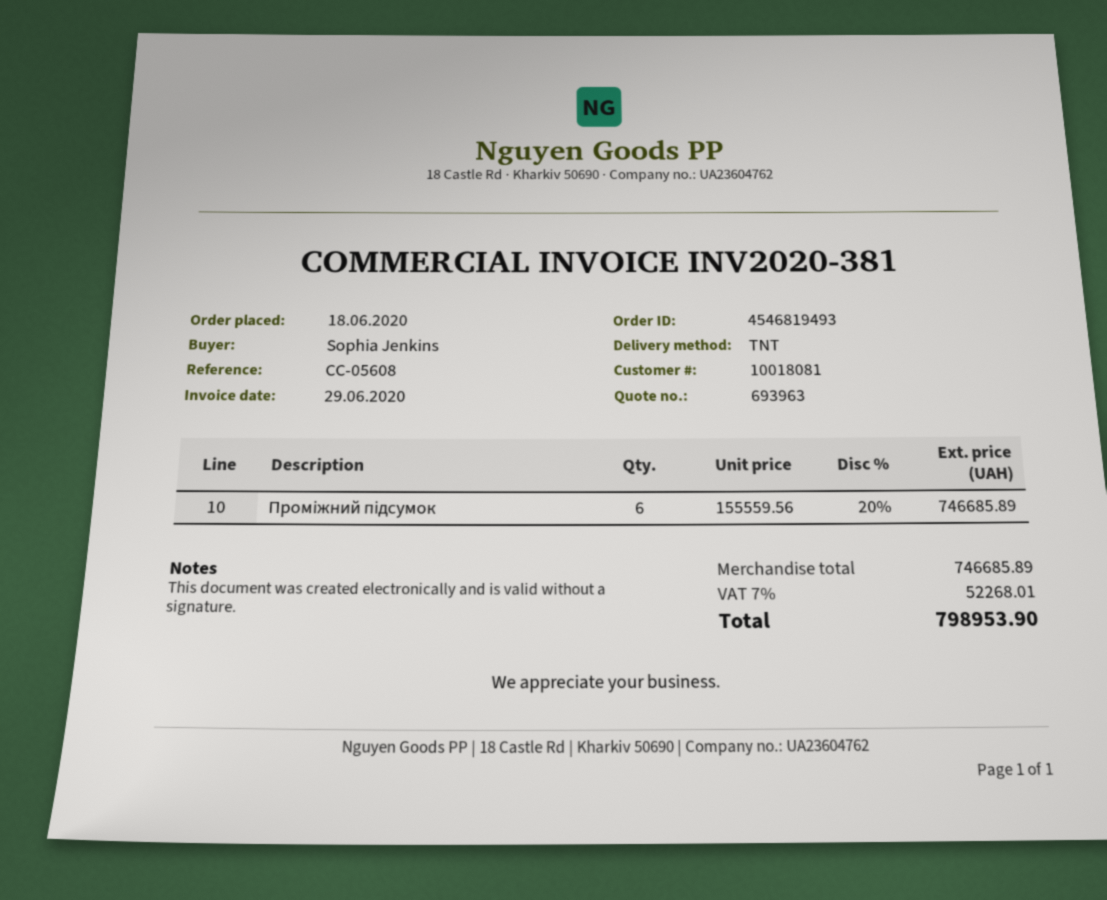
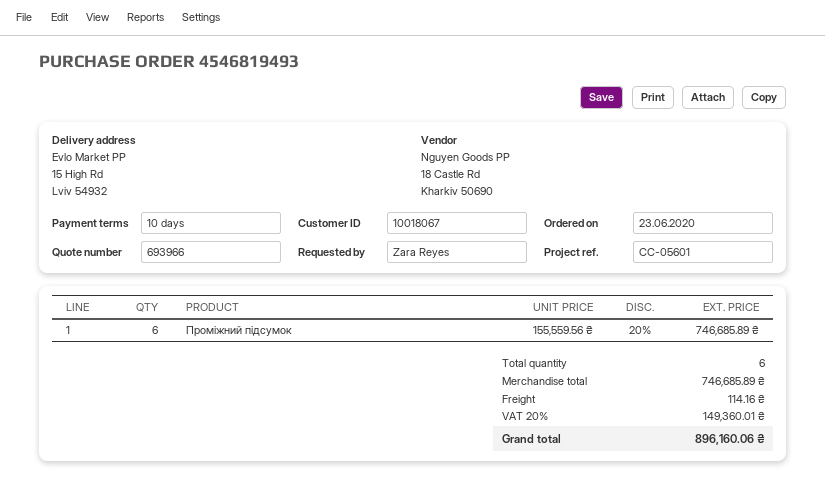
quote number: 693963 -> 693966
order date: 2020-06-18 -> 2020-06-23
customer number: 10018081 -> 10018067
reference: CC-05608 -> CC-05601
ordered by: Sophia Jenkins -> Zara Reyes
shipping: none -> 114.16
tax: 7% = 52268.01 -> 20% = 149360.01
total: 798953.90 -> 896160.06

